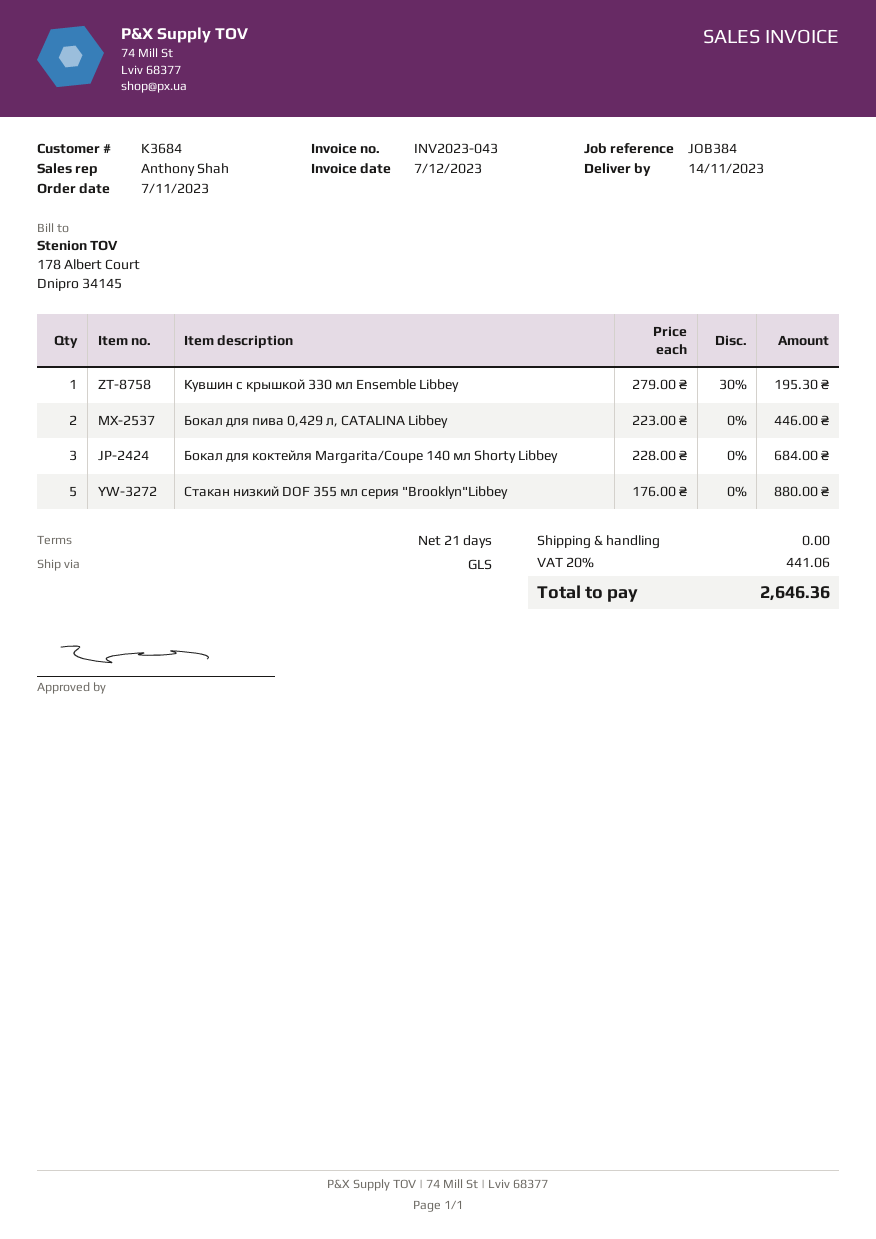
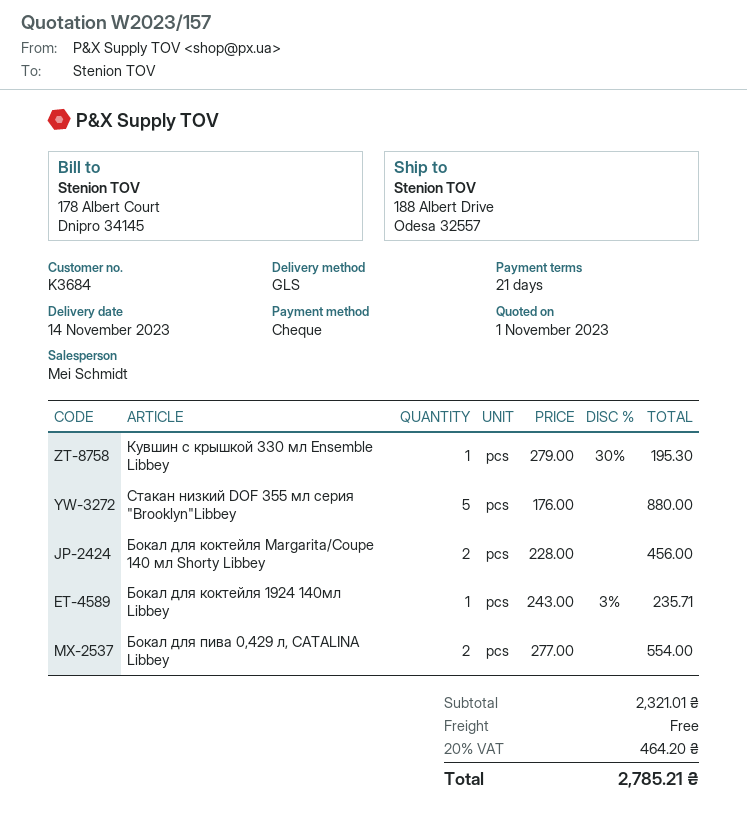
sales rep: Anthony Shah -> Mei Schmidt
Бокал для пива 0,429 л, CATALINA Libbey: 2 x 223.00 = 446.00 -> 2 x 277.00 = 554.00
Бокал для коктейля Margarita/Coupe 140 мл Shorty Libbey: 3 x 228.00 = 684.00 -> 2 x 228.00 = 456.00
Бокал для коктейля 1924 140мл Libbey: none -> 1 x 243.00 - 3% = 235.71
tax: 20% = 441.06 -> 20% = 464.20
total: 2646.36 -> 2785.21

